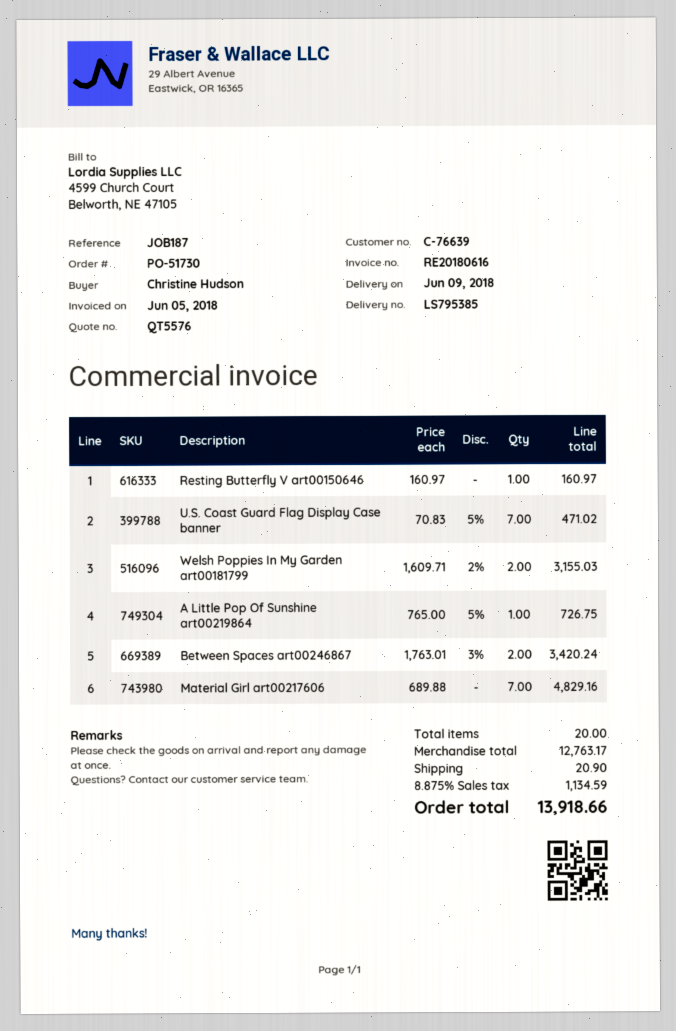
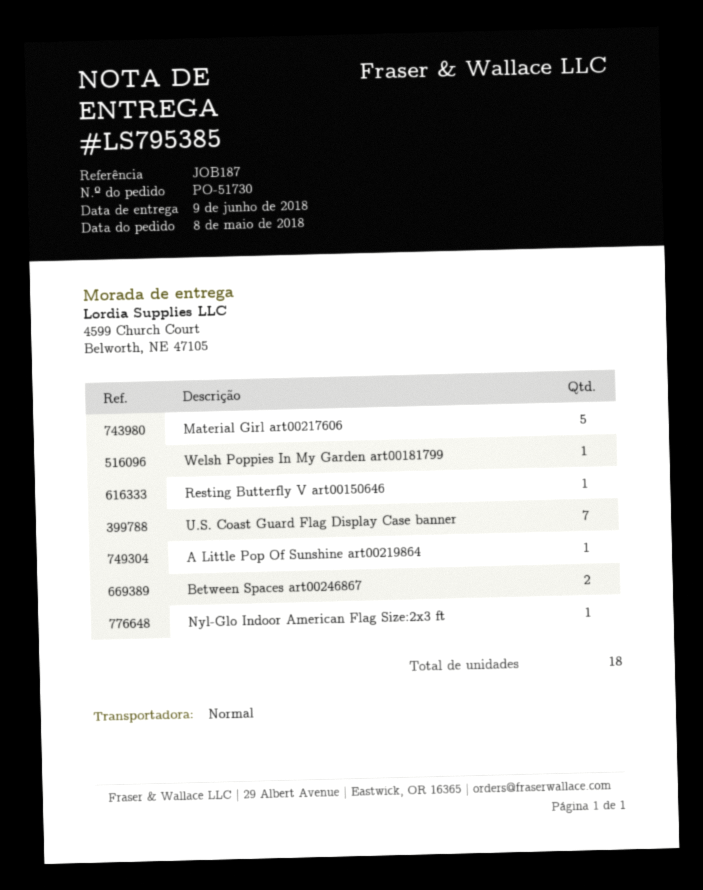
Welsh Poppies In My Garden art00181799: 2 -> 1
Material Girl art00217606: 7 -> 5
Nyl-Glo Indoor American Flag Size:2x3 ft: none -> 1
total quantity: 20 -> 18

